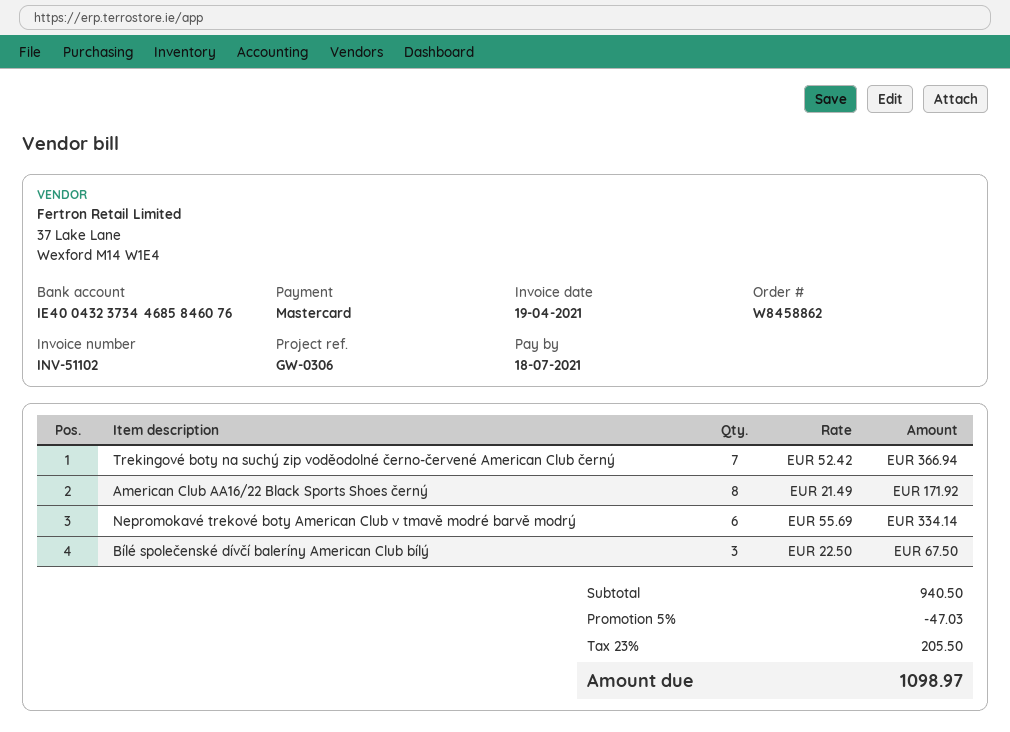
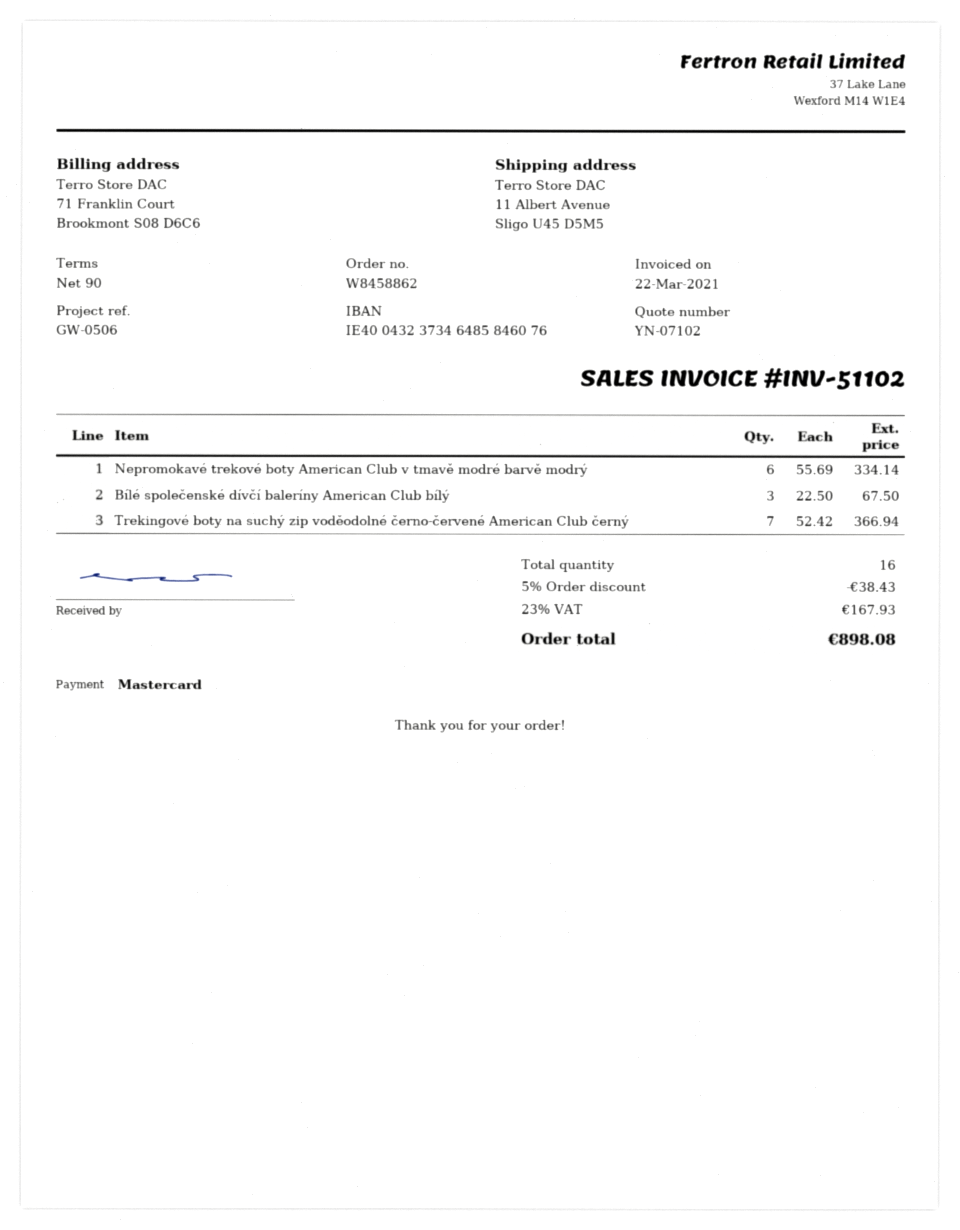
invoice date: 2021-04-19 -> 2021-03-22
reference: GW-0306 -> GW-0506
bank account: IE40043237344685846076 -> IE40043237346485846076
American Club AA16/22 Black Sports Shoes černý: 8 x 21.49 = 171.92 -> none
discount: 5% = 47.03 -> 5% = 38.43
tax: 23% = 205.50 -> 23% = 167.93
total: 1098.97 -> 898.08

